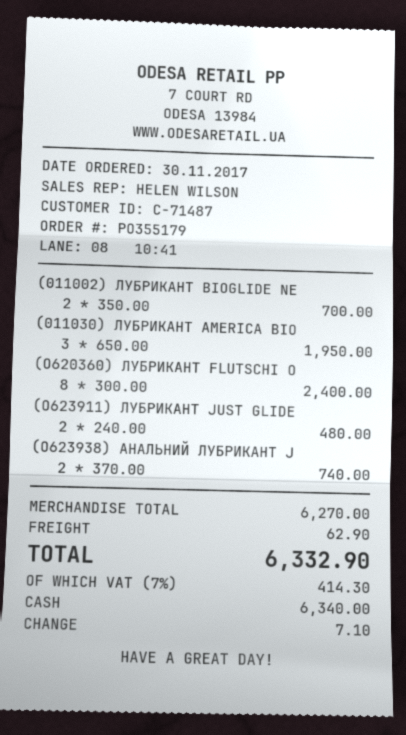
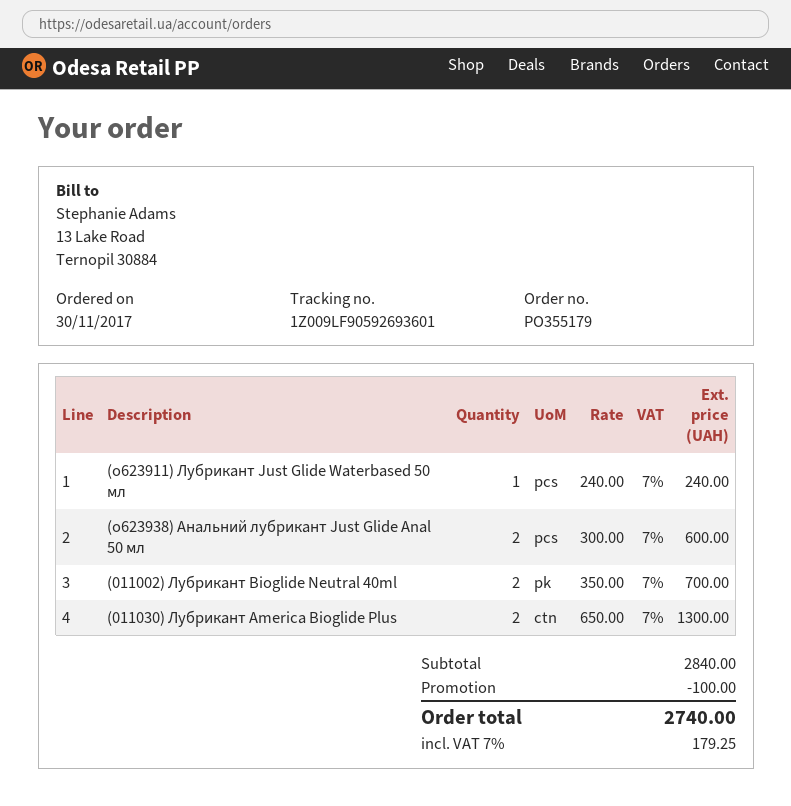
(011030) ЛУБРИКАНТ AMERICA BIO: 3 x 650.00 = 1950.00 -> 2 x 650.00 = 1300.00
(O620360) ЛУБРИКАНТ FLUTSCHI O: 8 x 300.00 = 2400.00 -> none
(O623911) ЛУБРИКАНТ JUST GLIDE: 2 x 240.00 = 480.00 -> 1 x 240.00 = 240.00
(O623938) АНАЛЬНИЙ ЛУБРИКАНТ J: 2 x 370.00 = 740.00 -> 2 x 300.00 = 600.00
subtotal: 6270.00 -> 2840.00
discount: none -> 100.00
shipping: 62.90 -> none
tax: 7% = 414.30 -> 7% = 179.25
total: 6332.90 -> 2740.00

